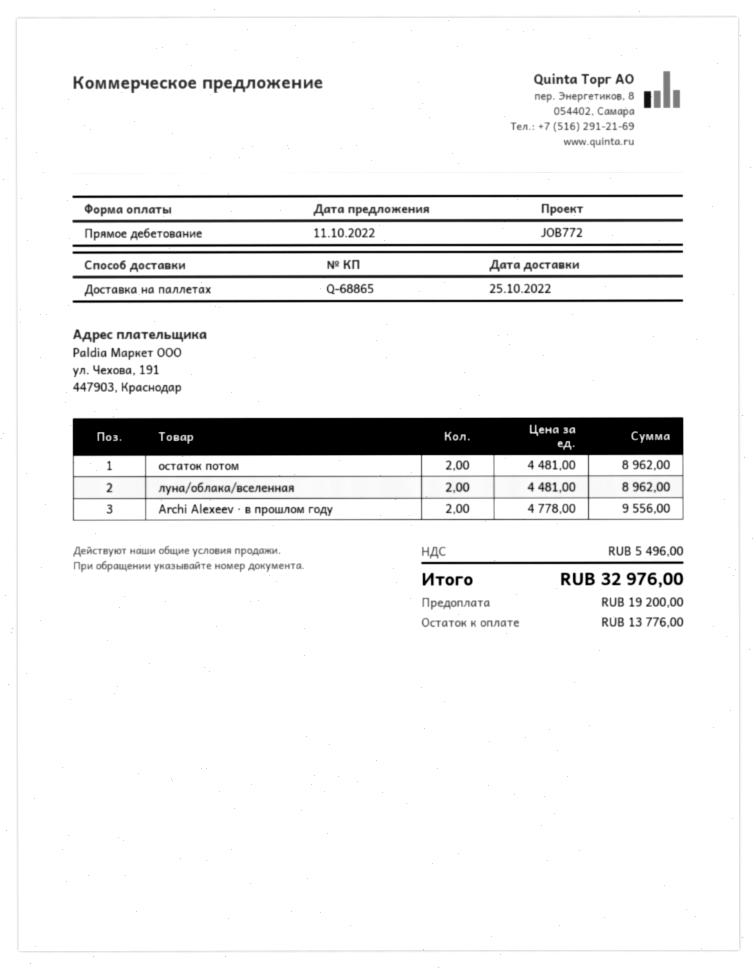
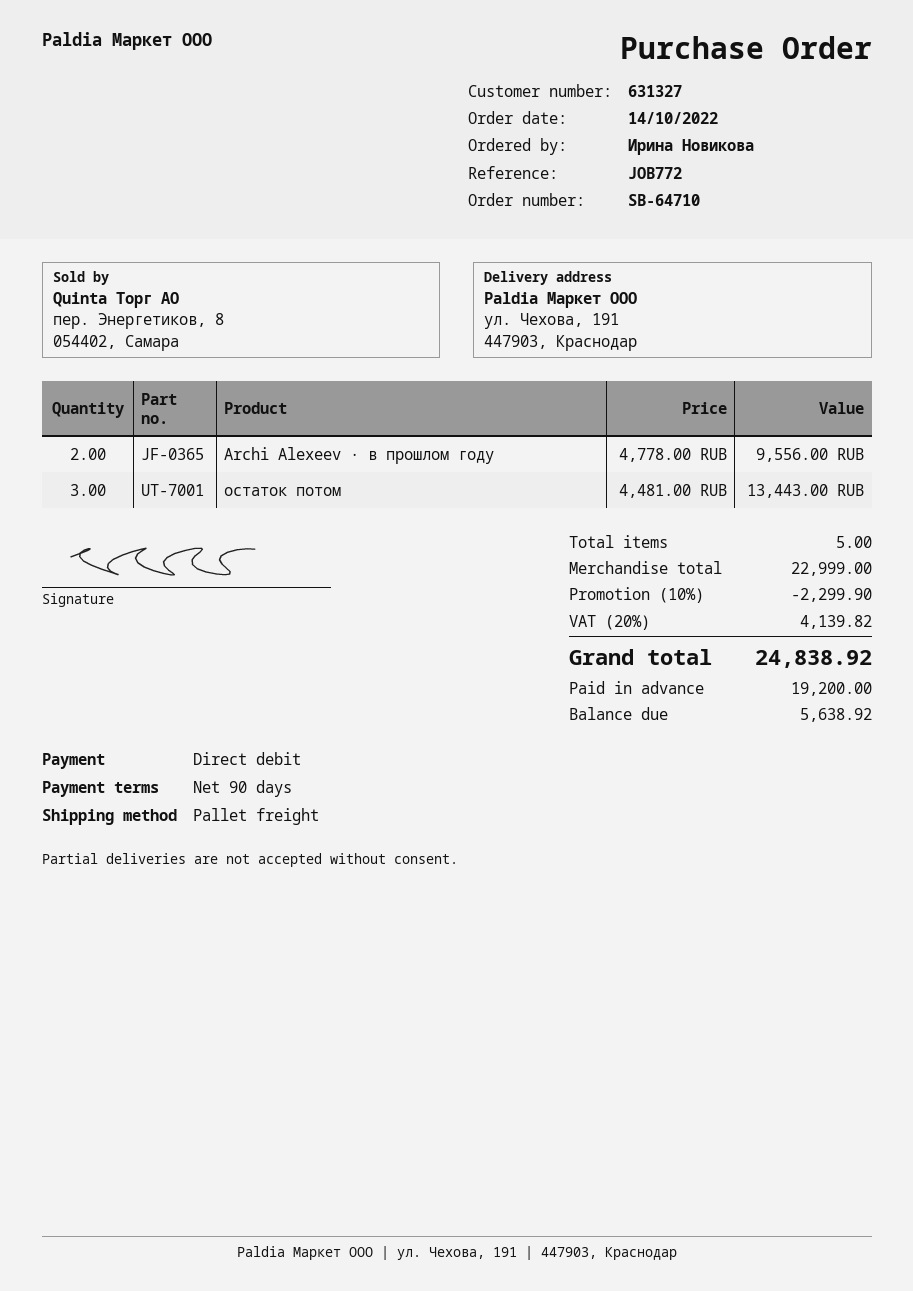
остаток потом: 2 x 4481.00 = 8962.00 -> 3 x 4481.00 = 13443.00
луна/облака/вселенная: 2 x 4481.00 = 8962.00 -> none
discount: none -> 10% = 2299.90
tax: 5496.00 -> 4139.82
total: 32976.00 -> 24838.92
balance: 13776.00 -> 5638.92

